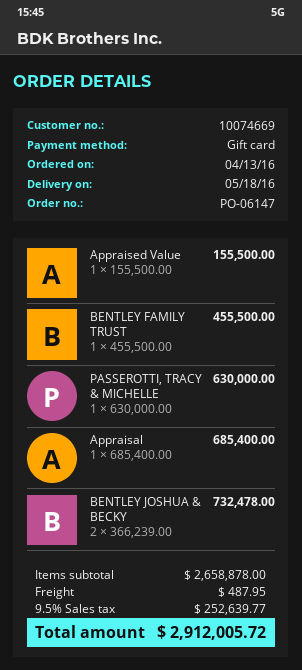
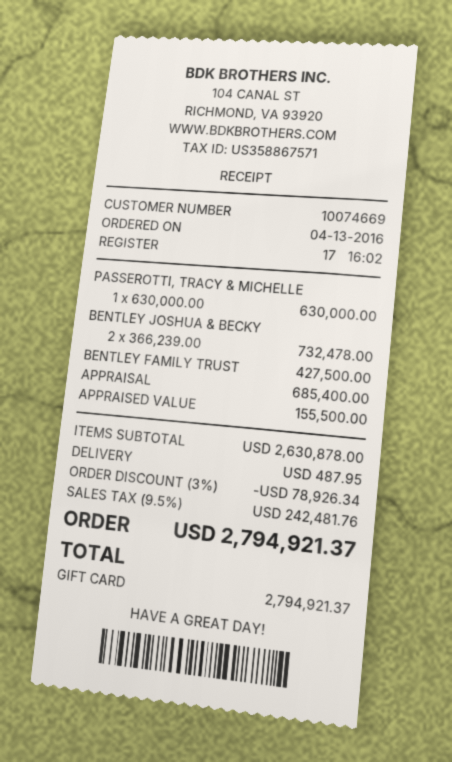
BENTLEY FAMILY TRUST: 1 x 455500.00 = 455500.00 -> 1 x 427500.00 = 427500.00
subtotal: 2658878.00 -> 2630878.00
discount: none -> 3% = 78926.34
tax: 9.5% = 252639.77 -> 9.5% = 242481.76
total: 2912005.72 -> 2794921.37

